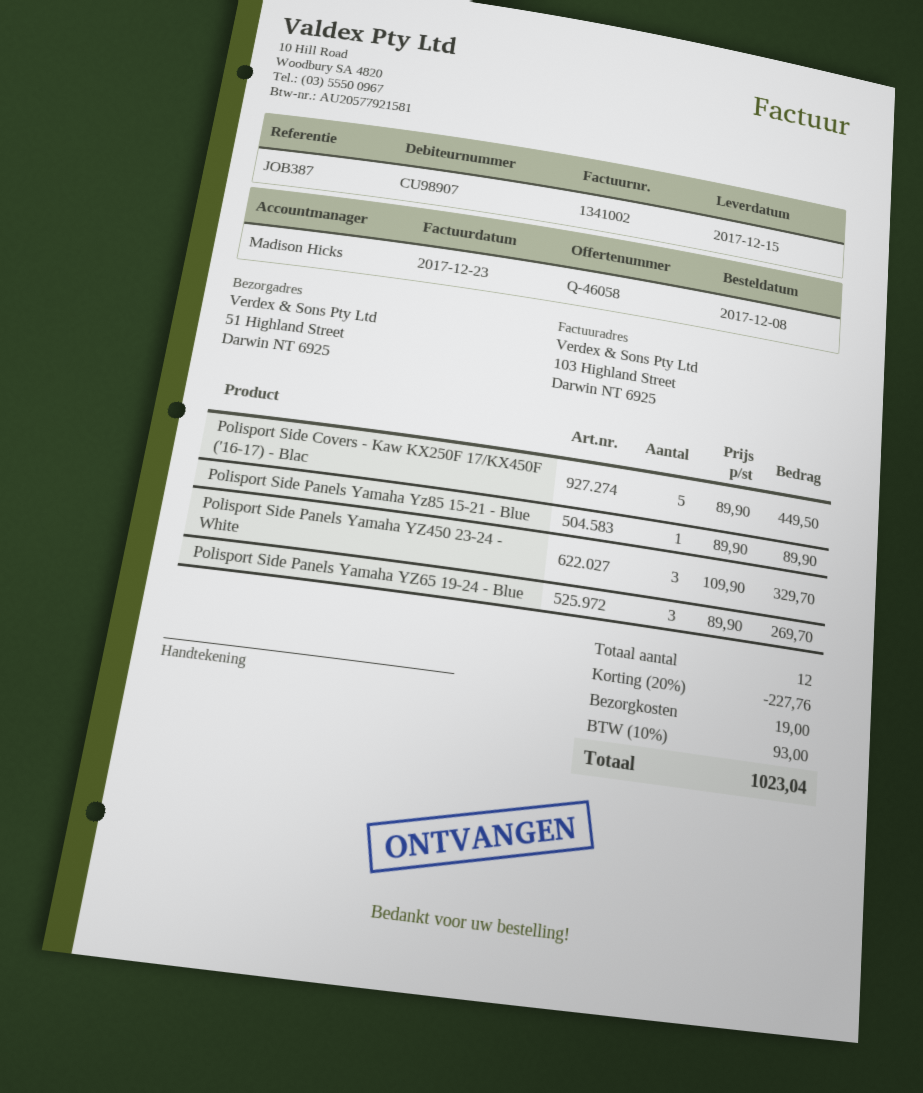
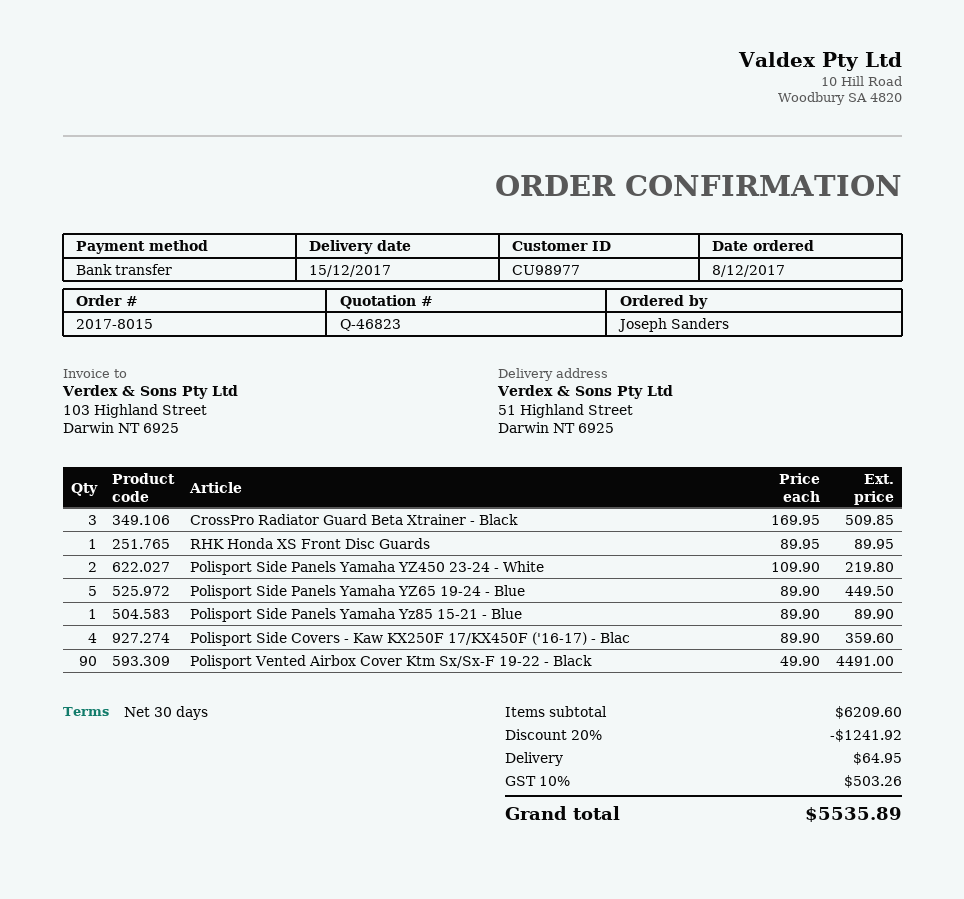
quote number: Q-46058 -> Q-46823
customer number: CU98907 -> CU98977
Polisport Side Covers - Kaw KX250F 17/KX450F ('16-17) - Blac: 5 x 89.90 = 449.50 -> 4 x 89.90 = 359.60
Polisport Side Panels Yamaha YZ450 23-24 - White: 3 x 109.90 = 329.70 -> 2 x 109.90 = 219.80
Polisport Side Panels Yamaha YZ65 19-24 - Blue: 3 x 89.90 = 269.70 -> 5 x 89.90 = 449.50
CrossPro Radiator Guard Beta Xtrainer - Black: none -> 3 x 169.95 = 509.85
RHK Honda XS Front Disc Guards: none -> 1 x 89.95 = 89.95
Polisport Vented Airbox Cover Ktm Sx/Sx-F 19-22 - Black: none -> 90 x 49.90 = 4491.00
discount: 20% = 227.76 -> 20% = 1241.92
shipping: 19.00 -> 64.95
tax: 10% = 93.00 -> 10% = 503.26
total: 1023.04 -> 5535.89

